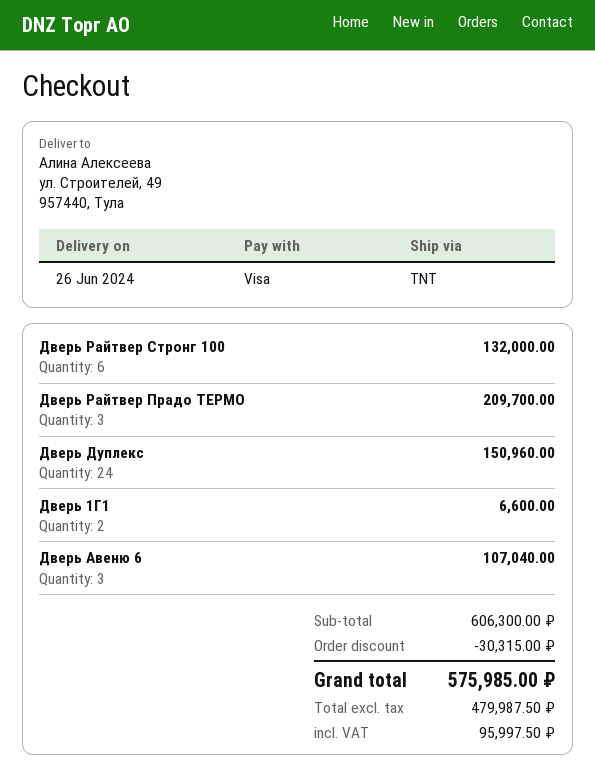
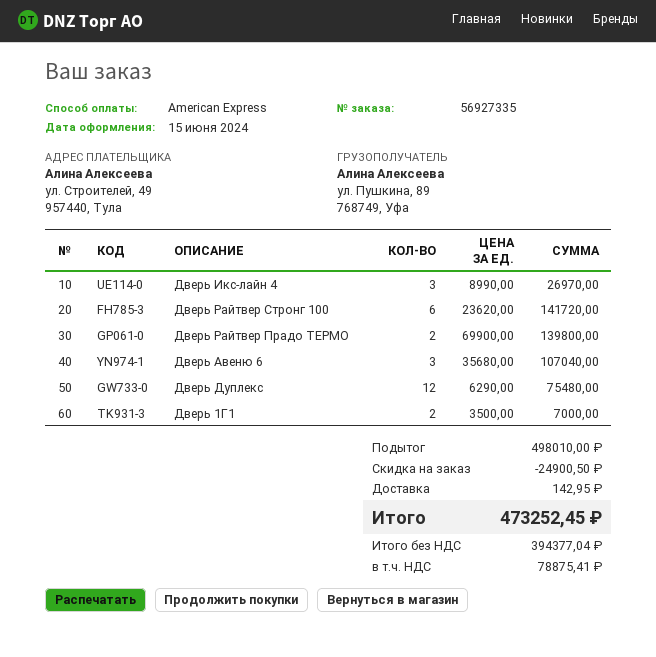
payment method: Visa -> American Express
ship to: ул. Строителей, 49, 957440, Тула -> ул. Пушкина, 89, 768749, Уфа
Дверь Райтвер Стронг 100: 6 for 132000.00 -> 6 for 141720.00
Дверь Райтвер Прадо ТЕРМО: 3 for 209700.00 -> 2 for 139800.00
Дверь Дуплекс: 24 for 150960.00 -> 12 for 75480.00
Дверь 1Г1: 2 for 6600.00 -> 2 for 7000.00
Дверь Икс-лайн 4: none -> 3 for 26970.00
subtotal: 606300.00 -> 498010.00
discount: 30315.00 -> 24900.50
shipping: none -> 142.95
net: 479987.50 -> 394377.04
tax: 95997.50 -> 78875.41
total: 575985.00 -> 473252.45

